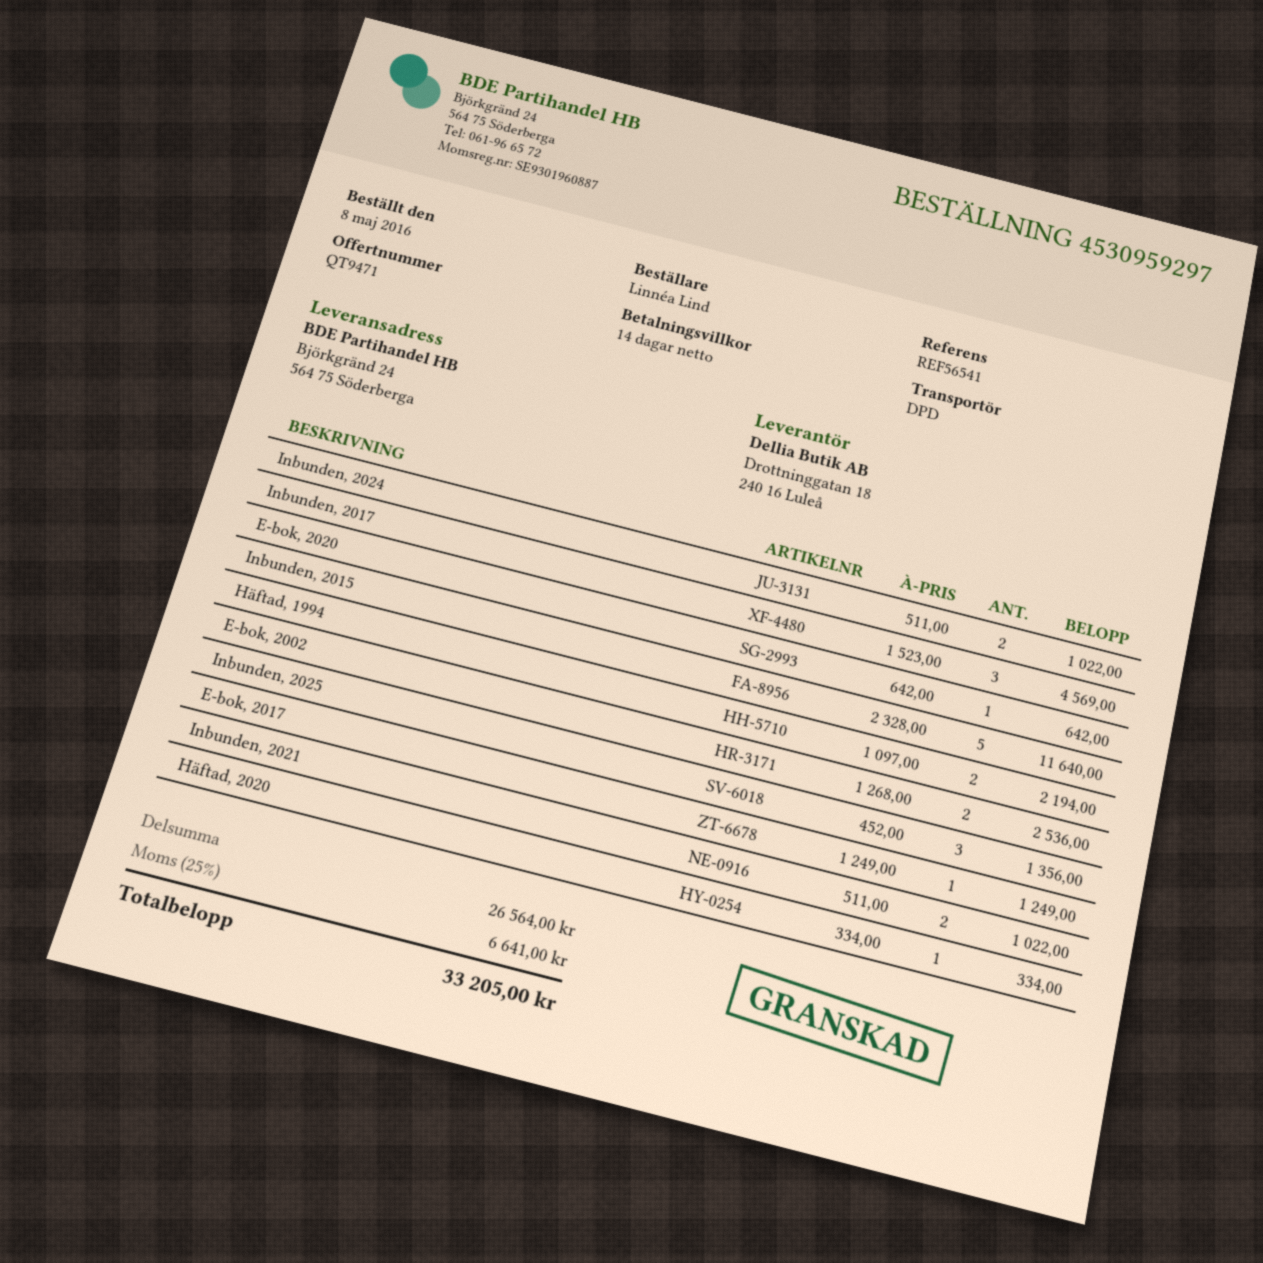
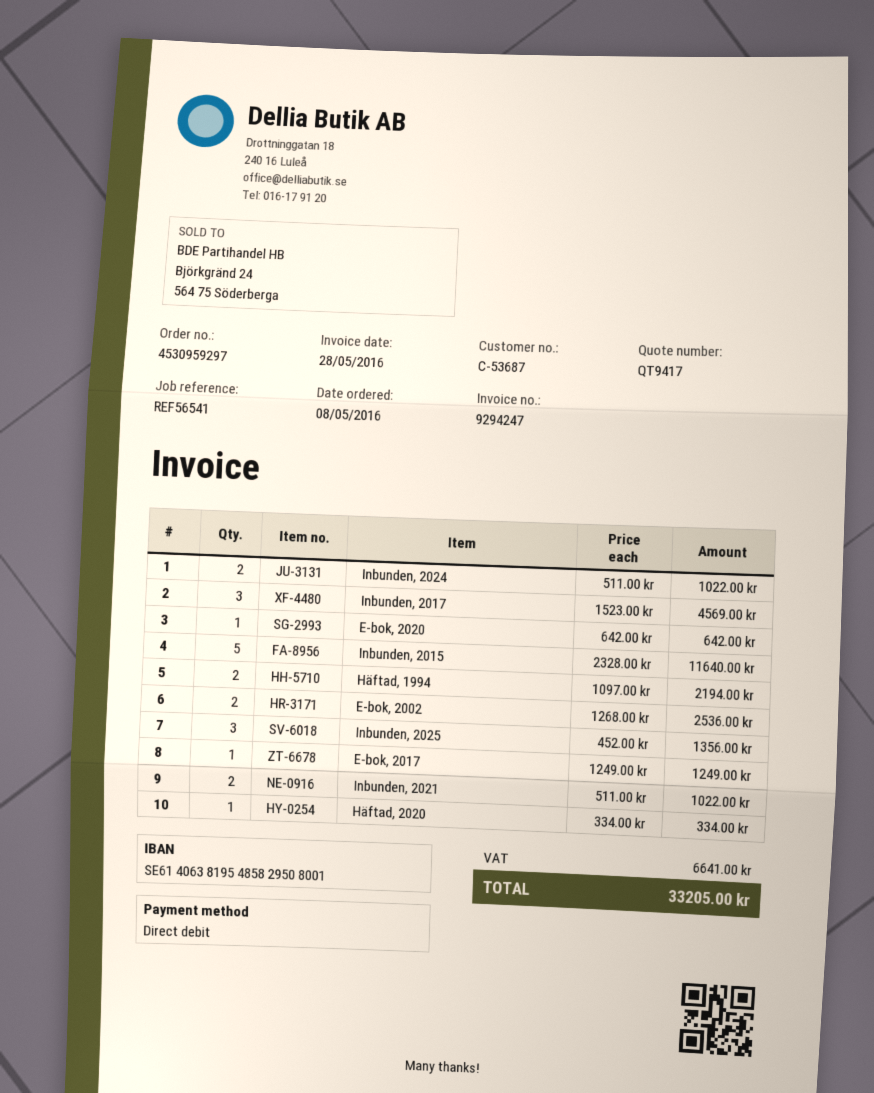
quote number: QT9471 -> QT9417

